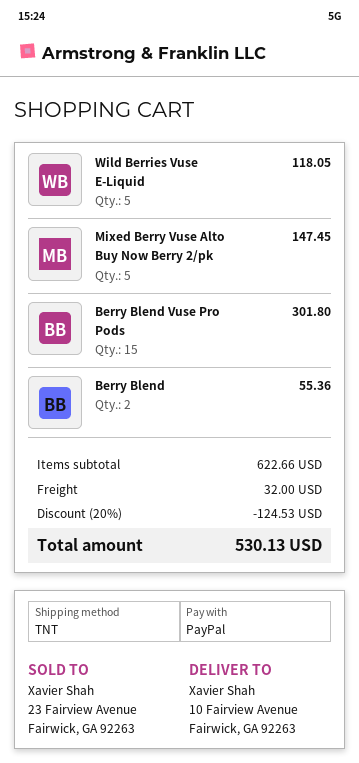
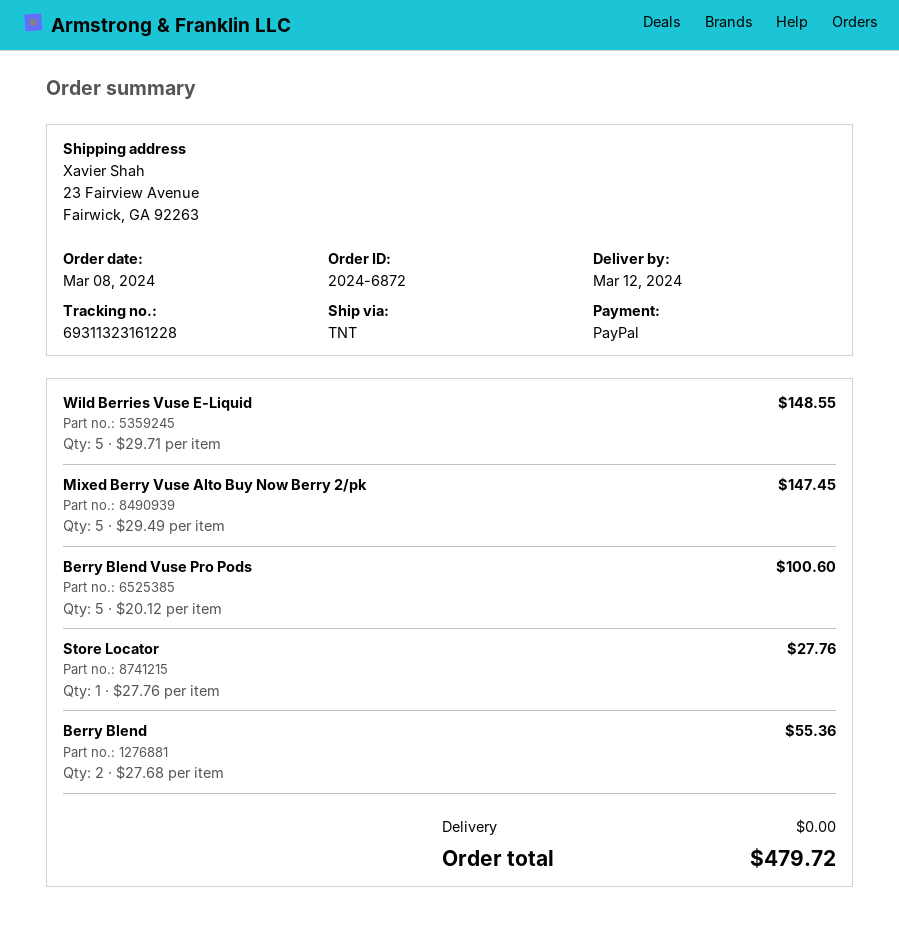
ship to: 10 Fairview Avenue, Fairwick, GA 92263 -> 23 Fairview Avenue, Fairwick, GA 92263
Wild Berries Vuse E-Liquid: 5 for 118.05 -> 5 for 148.55
Berry Blend Vuse Pro Pods: 15 for 301.80 -> 5 for 100.60
Store Locator: none -> 1 for 27.76
discount: 20% = 124.53 -> none
shipping: 32.00 -> 0.00
total: 530.13 -> 479.72

